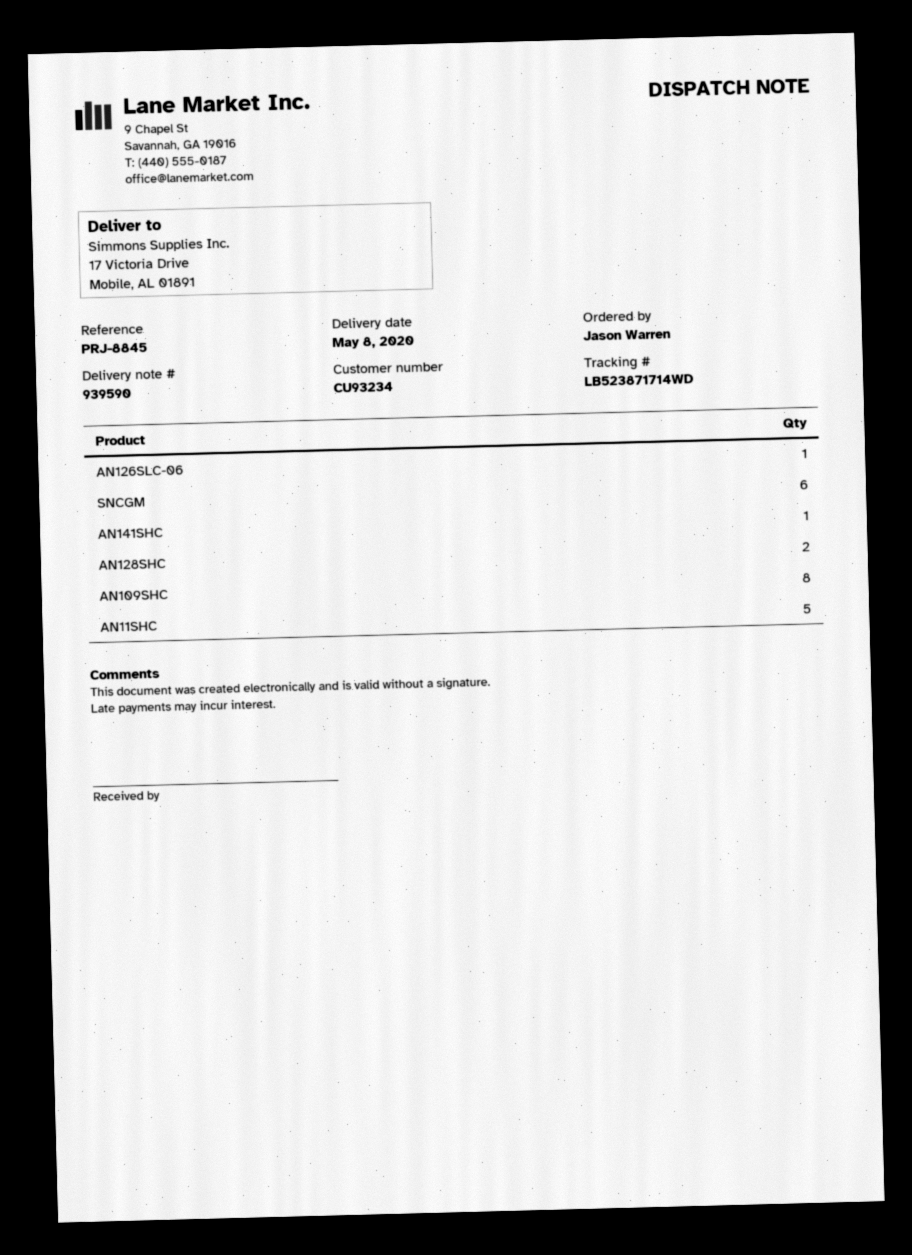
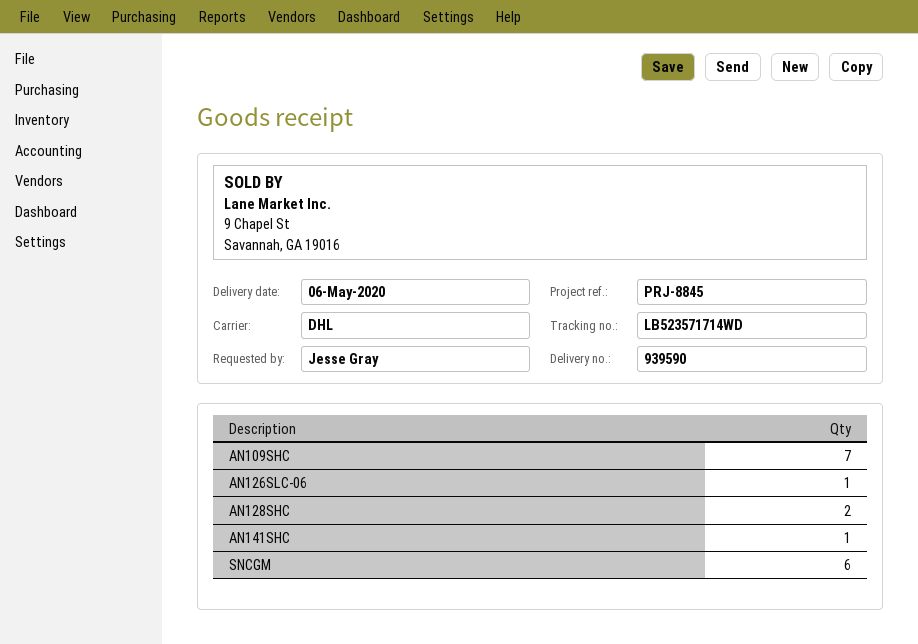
delivery date: 2020-05-08 -> 2020-05-06
ordered by: Jason Warren -> Jesse Gray
tracking number: LB523871714WD -> LB523571714WD
AN109SHC: 8 -> 7
AN11SHC: 5 -> none

